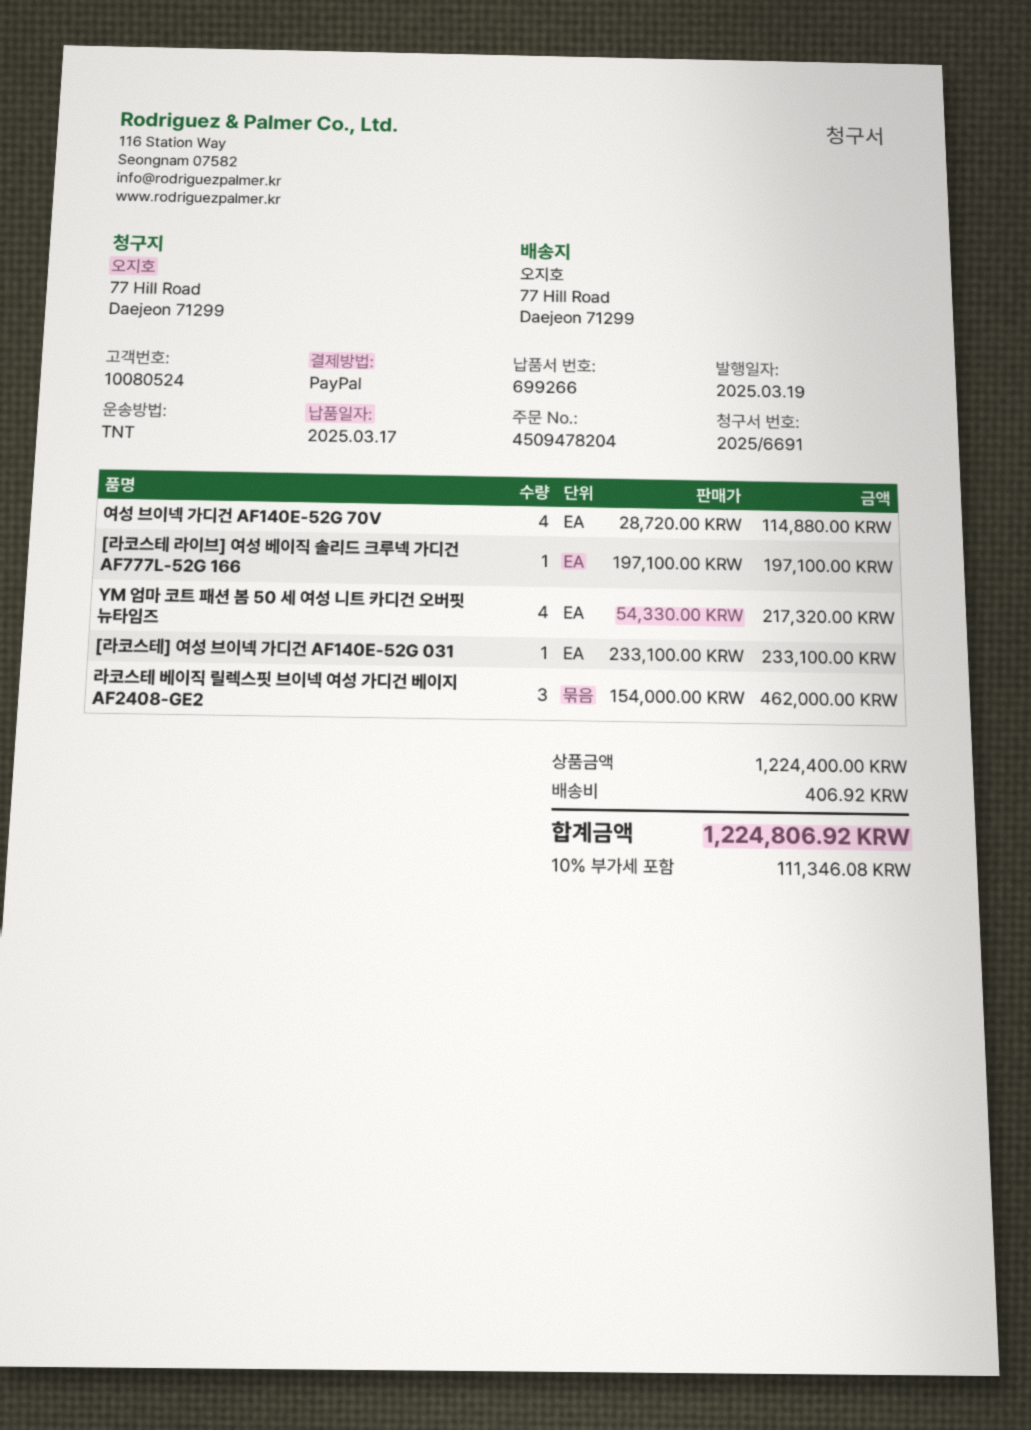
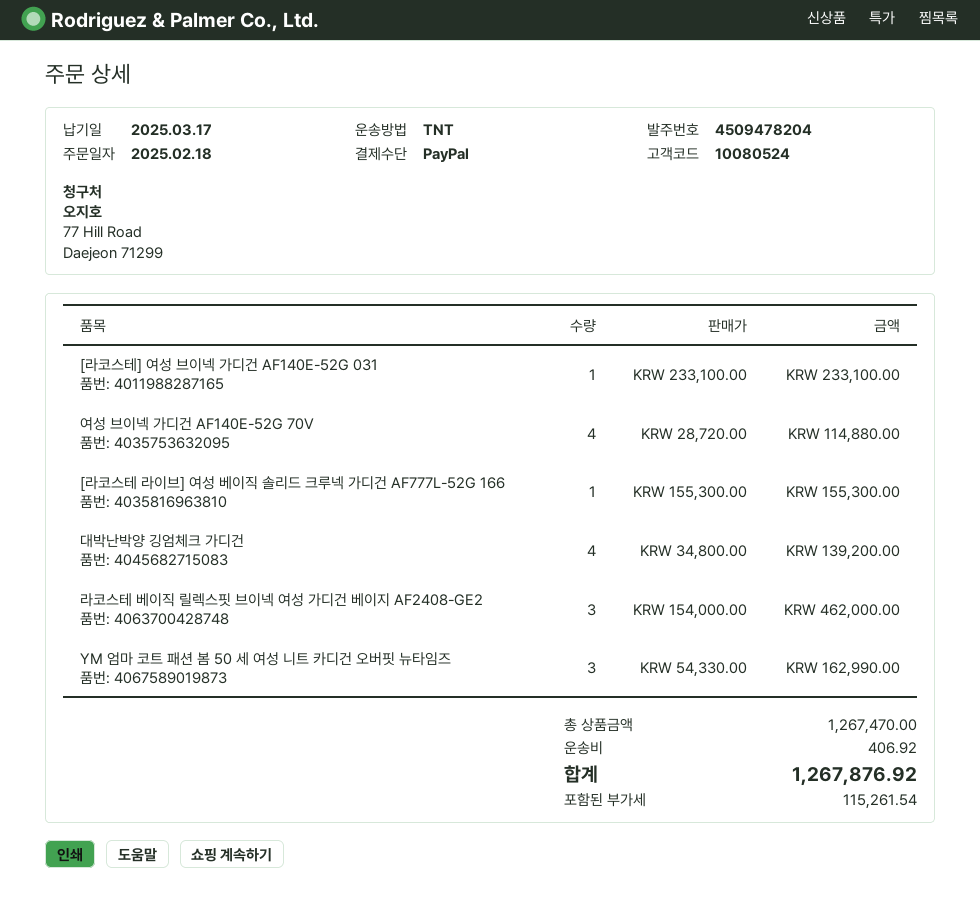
[라코스테 라이브] 여성 베이직 솔리드 크루넥 가디건 AF777L-52G 166: 1 x 197100.00 = 197100.00 -> 1 x 155300.00 = 155300.00
YM 엄마 코트 패션 봄 50 세 여성 니트 카디건 오버핏 뉴타임즈: 4 x 54330.00 = 217320.00 -> 3 x 54330.00 = 162990.00
대박난박양 깅엄체크 가디건: none -> 4 x 34800.00 = 139200.00
subtotal: 1224400.00 -> 1267470.00
tax: 111346.08 -> 115261.54
total: 1224806.92 -> 1267876.92

